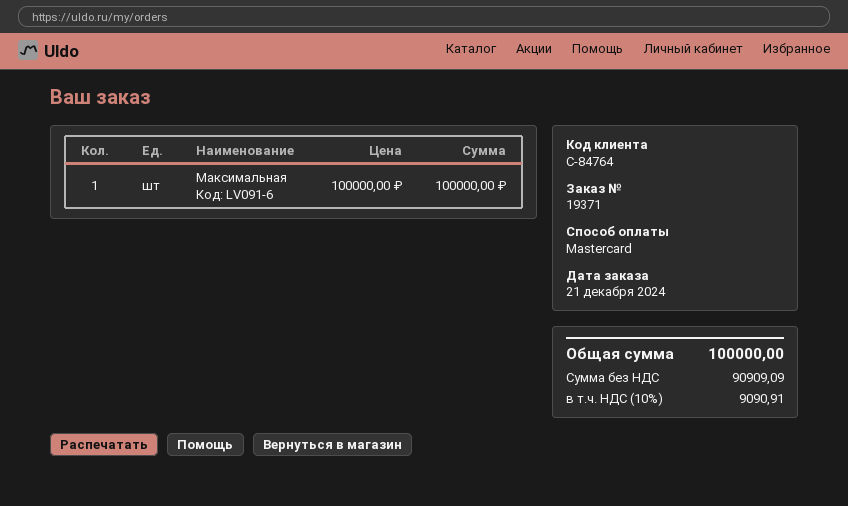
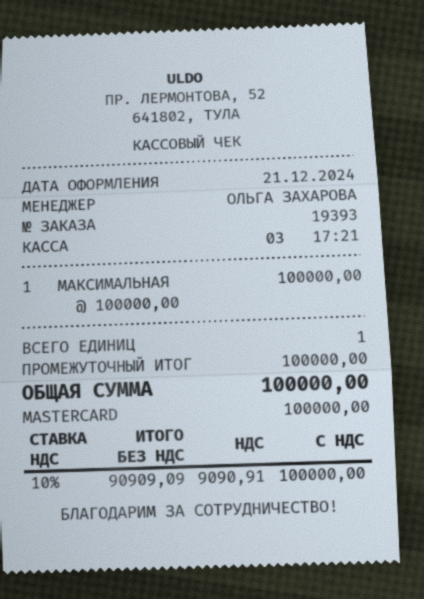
order number: 19371 -> 19393

